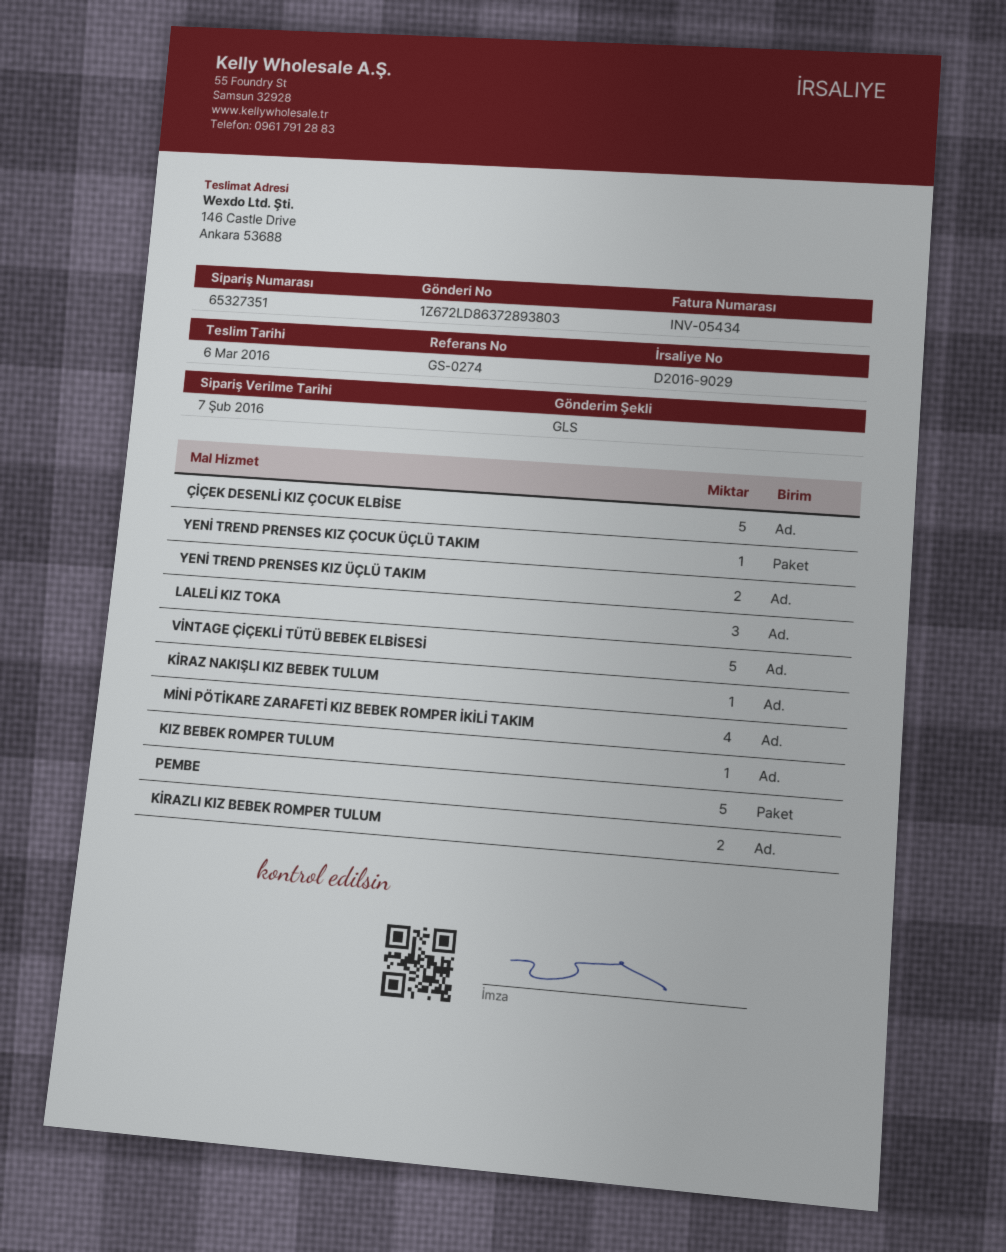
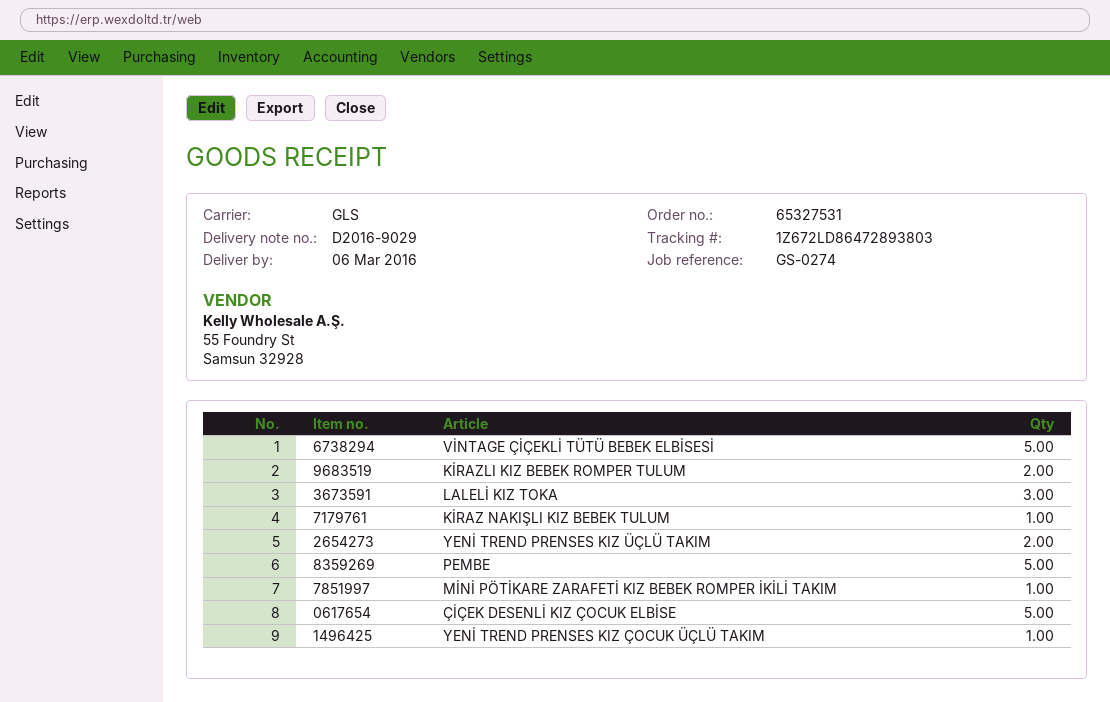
order number: 65327351 -> 65327531
tracking number: 1Z672LD86372893803 -> 1Z672LD86472893803
MİNİ PÖTİKARE ZARAFETİ KIZ BEBEK ROMPER İKİLİ TAKIM: 4 -> 1
KIZ BEBEK ROMPER TULUM: 1 -> none

